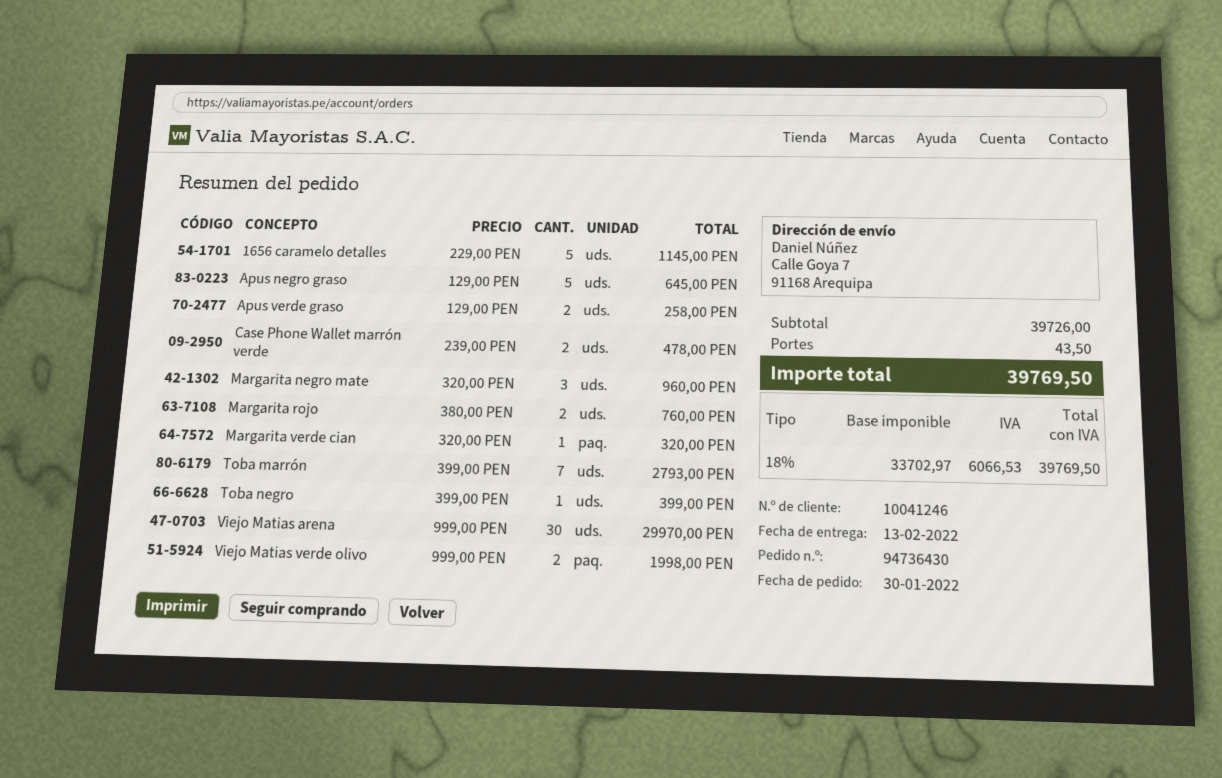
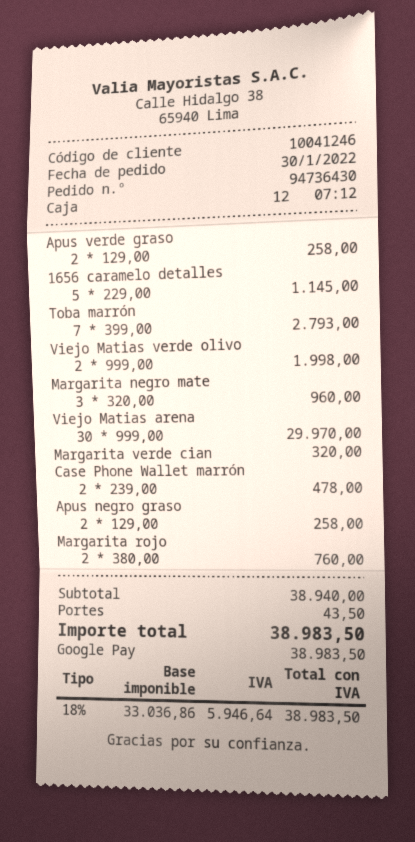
Apus negro graso: 5 x 129.00 = 645.00 -> 2 x 129.00 = 258.00
Toba negro: 1 x 399.00 = 399.00 -> none
subtotal: 39726.00 -> 38940.00
net: 33702.97 -> 33036.86
tax: 18% = 6066.53 -> 18% = 5946.64
total: 39769.50 -> 38983.50

